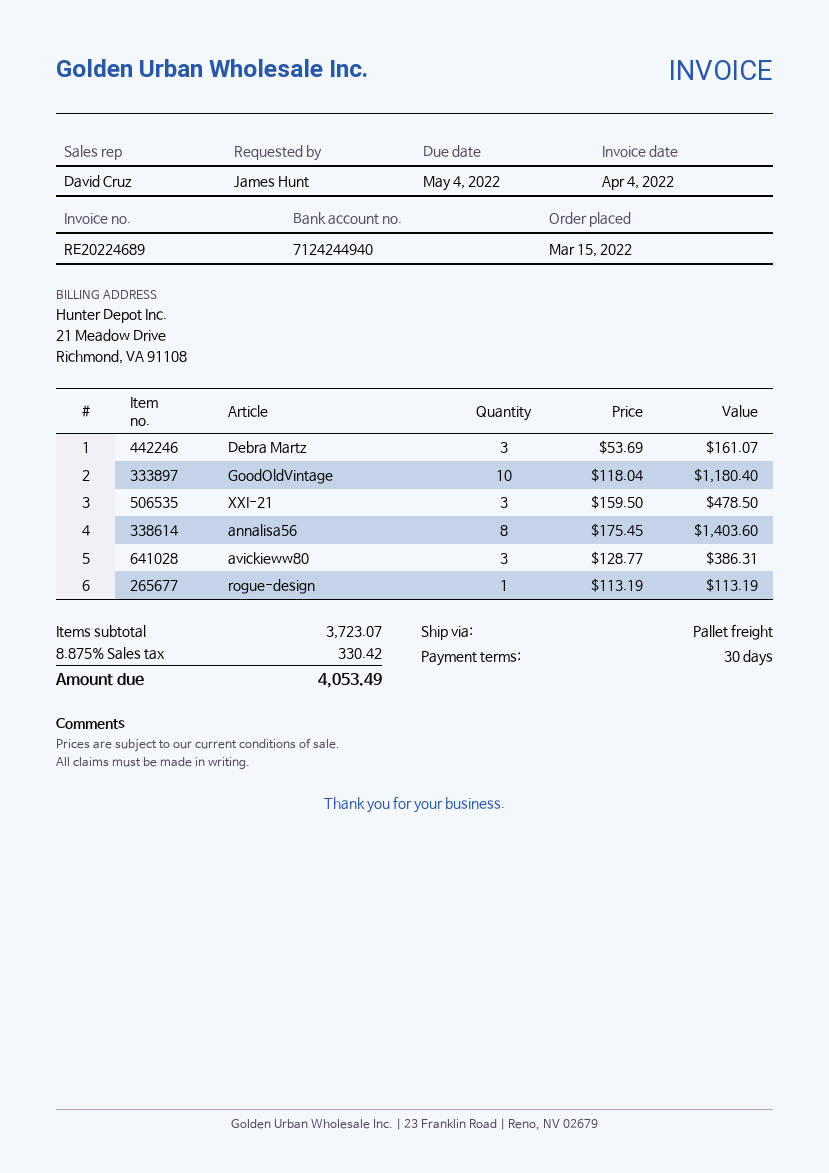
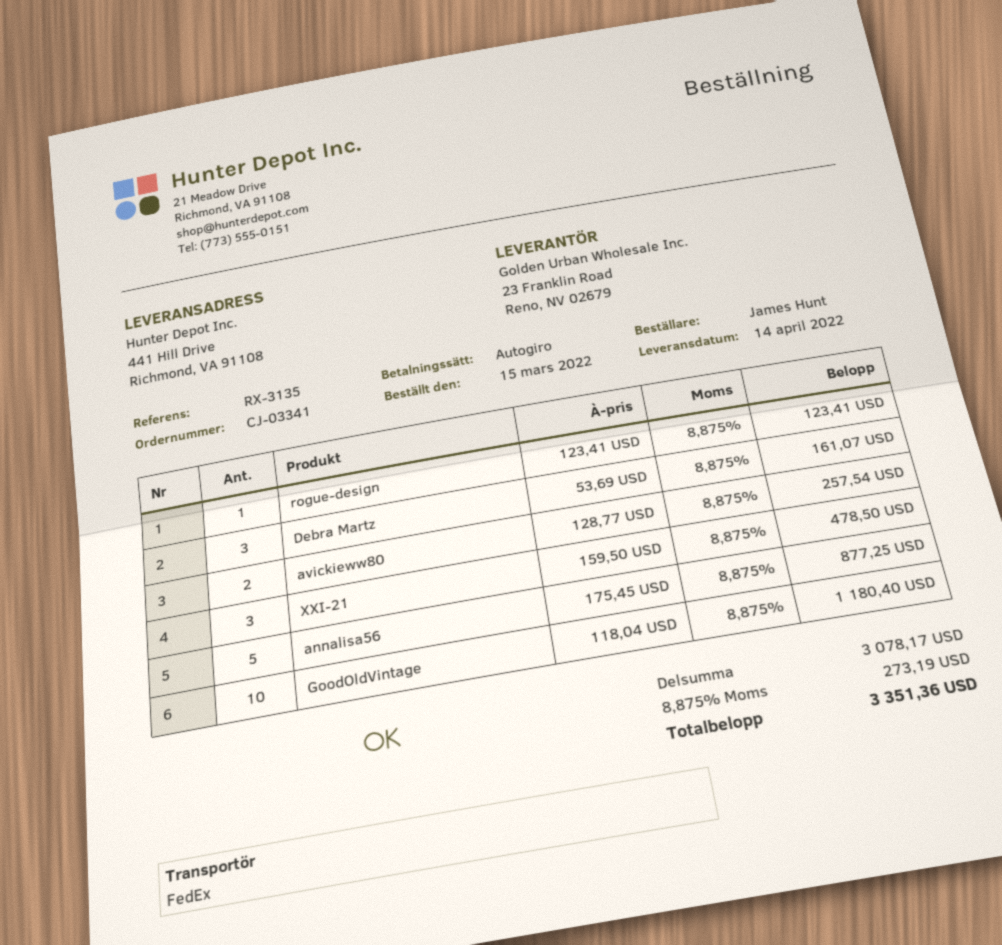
shipping method: pallet freight -> FedEx
annalisa56: 8 x 175.45 = 1403.60 -> 5 x 175.45 = 877.25
avickieww80: 3 x 128.77 = 386.31 -> 2 x 128.77 = 257.54
rogue-design: 1 x 113.19 = 113.19 -> 1 x 123.41 = 123.41
subtotal: 3723.07 -> 3078.17
tax: 8.875% = 330.42 -> 8.875% = 273.19
total: 4053.49 -> 3351.36

